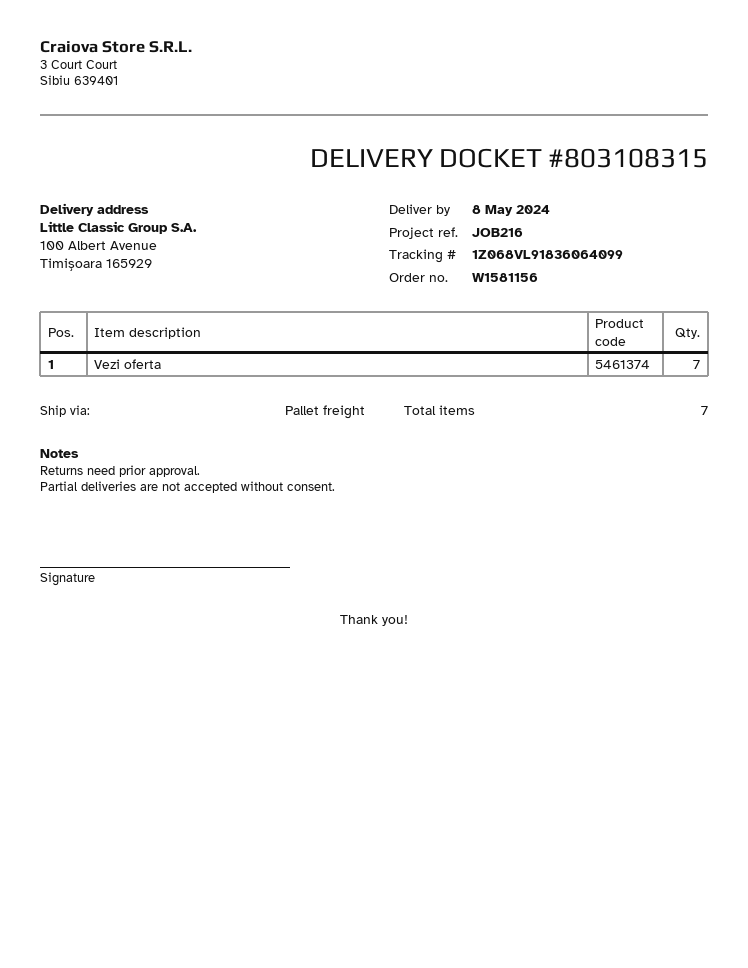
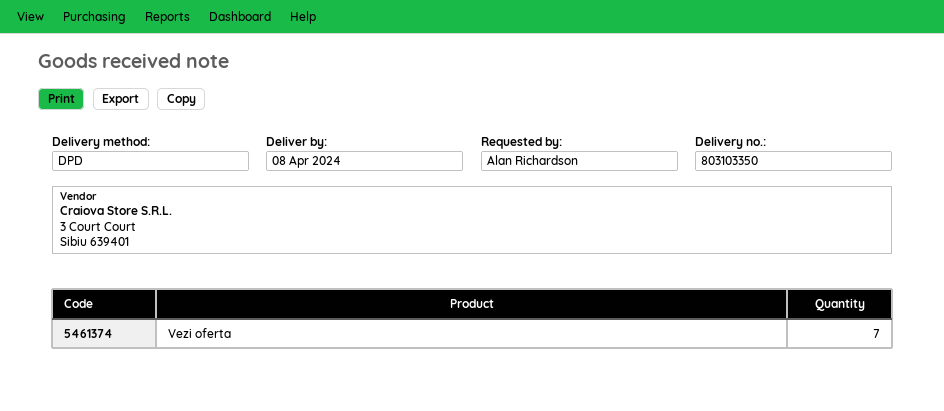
delivery note number: 803108315 -> 803103350
delivery date: 2024-05-08 -> 2024-04-08
shipping method: pallet freight -> DPD

